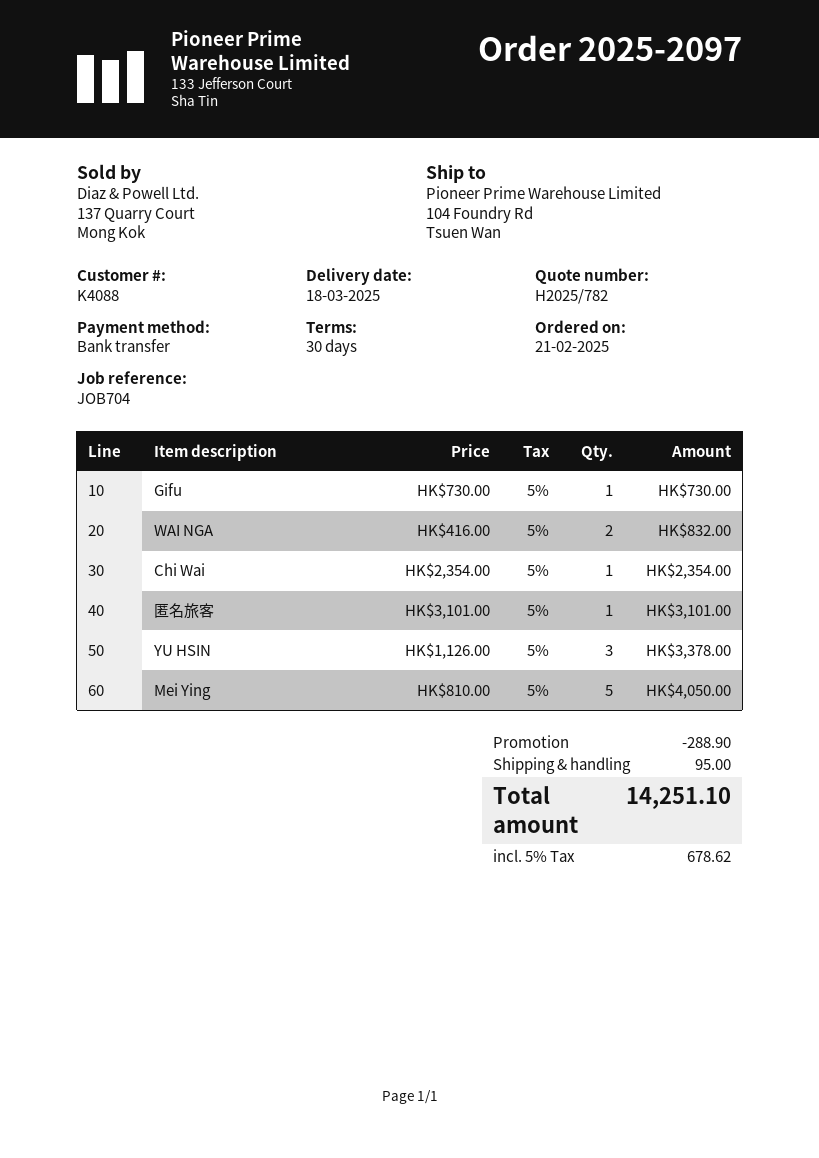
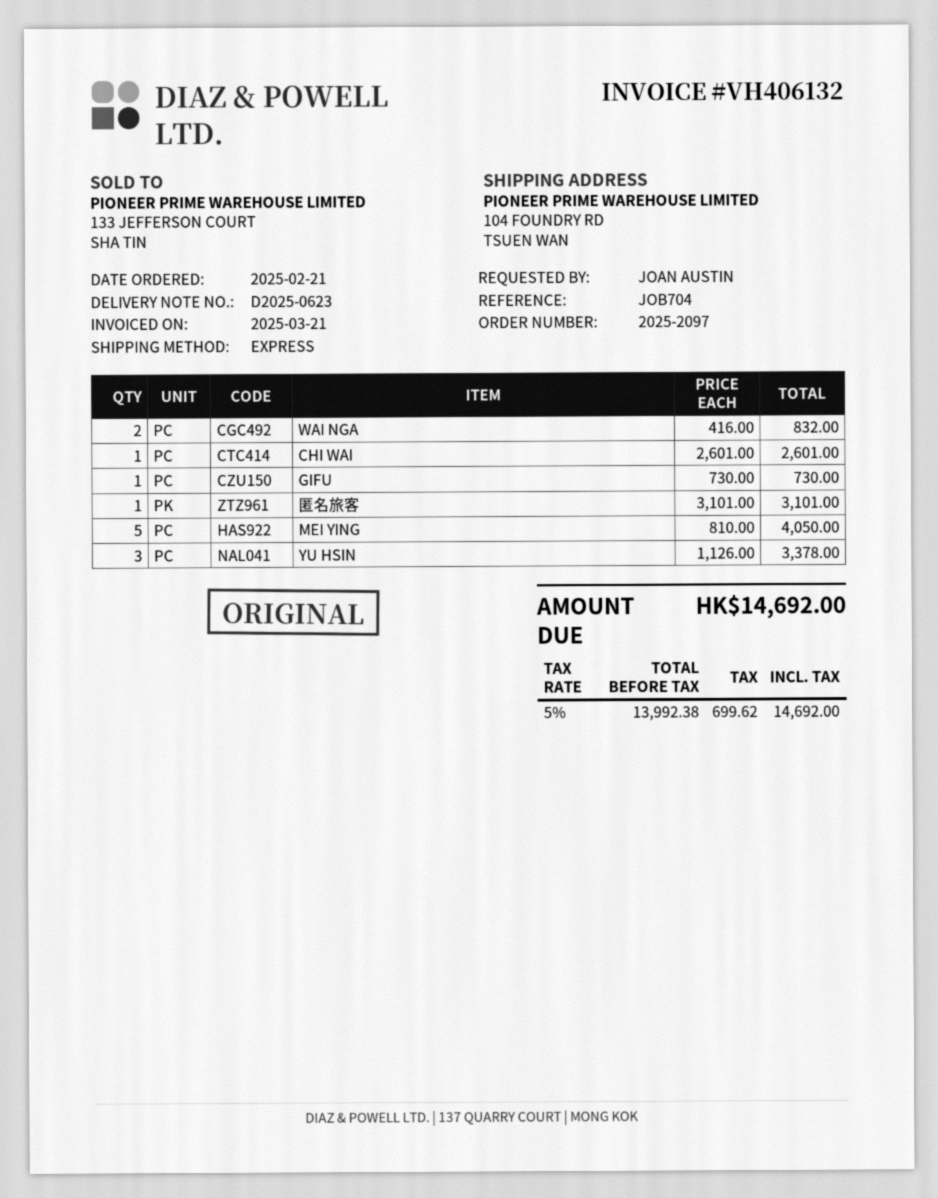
Chi Wai: 1 x 2354.00 = 2354.00 -> 1 x 2601.00 = 2601.00
discount: 288.90 -> none
shipping: 95.00 -> none
tax: 5% = 678.62 -> 5% = 699.62
total: 14251.10 -> 14692.00

